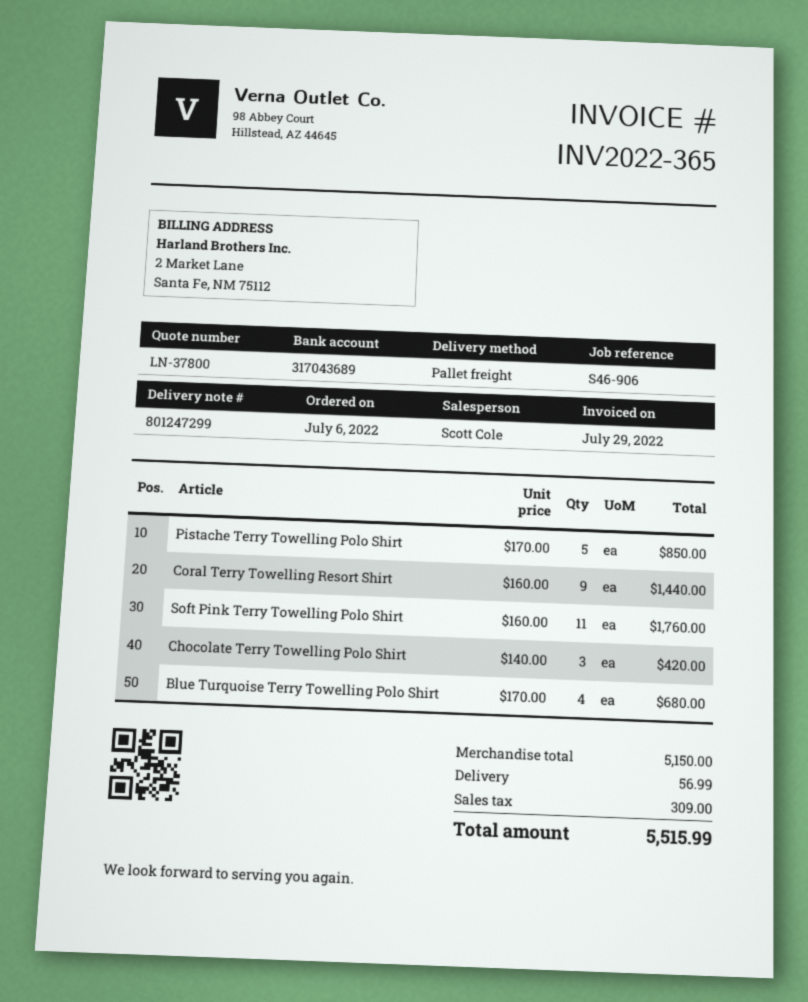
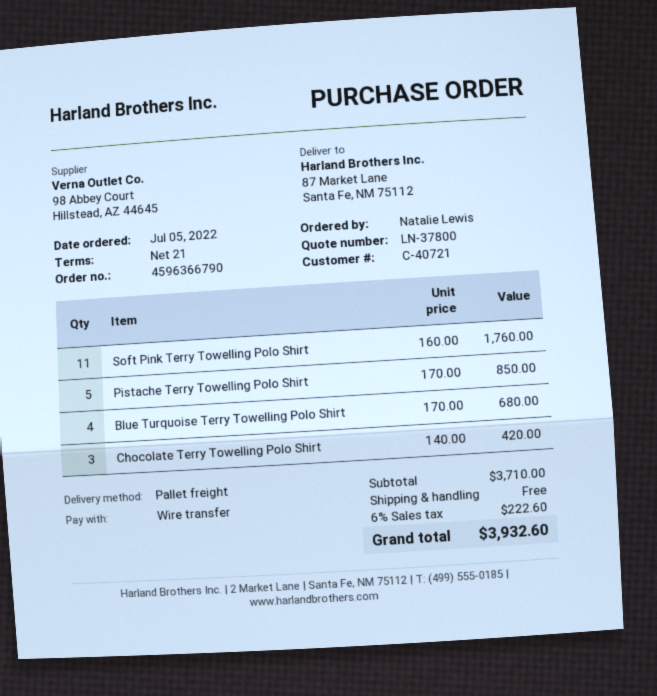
order date: 2022-07-06 -> 2022-07-05
Coral Terry Towelling Resort Shirt: 9 x 160.00 = 1440.00 -> none
subtotal: 5150.00 -> 3710.00
shipping: 56.99 -> 0.00
tax: 309.00 -> 222.60
total: 5515.99 -> 3932.60

